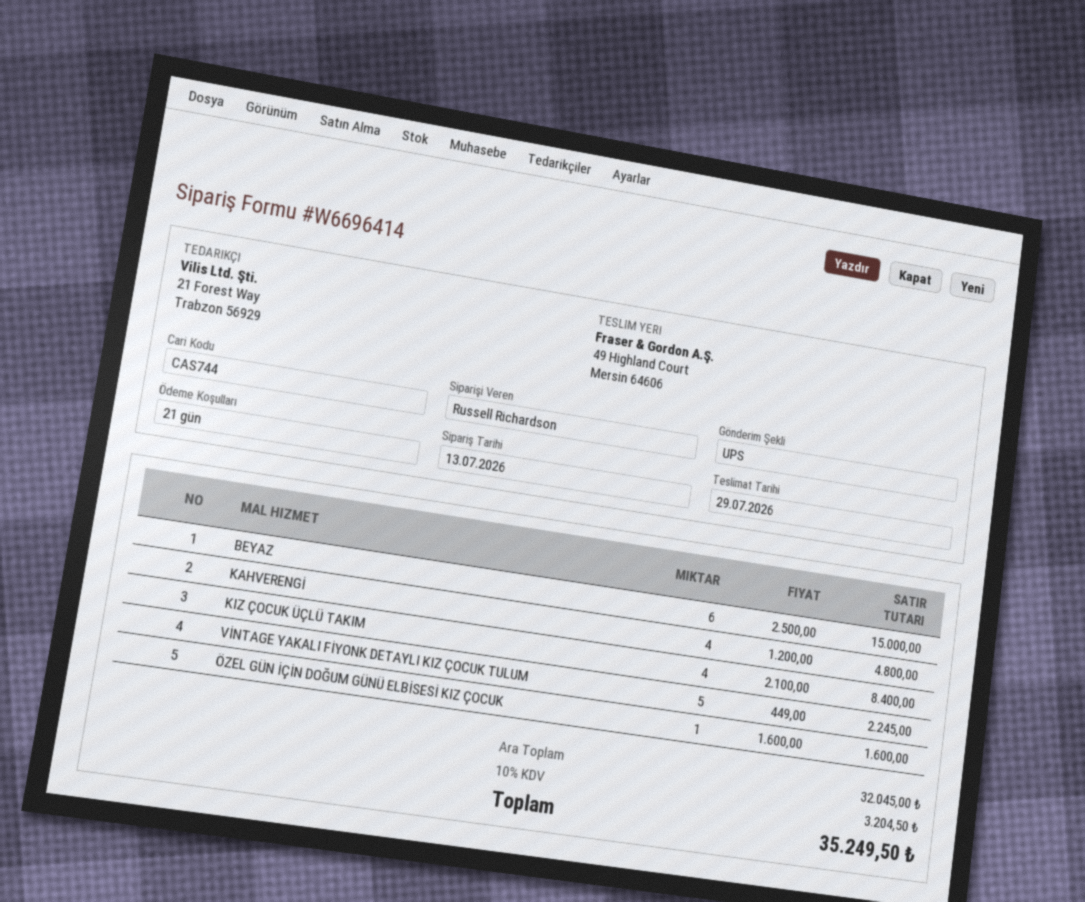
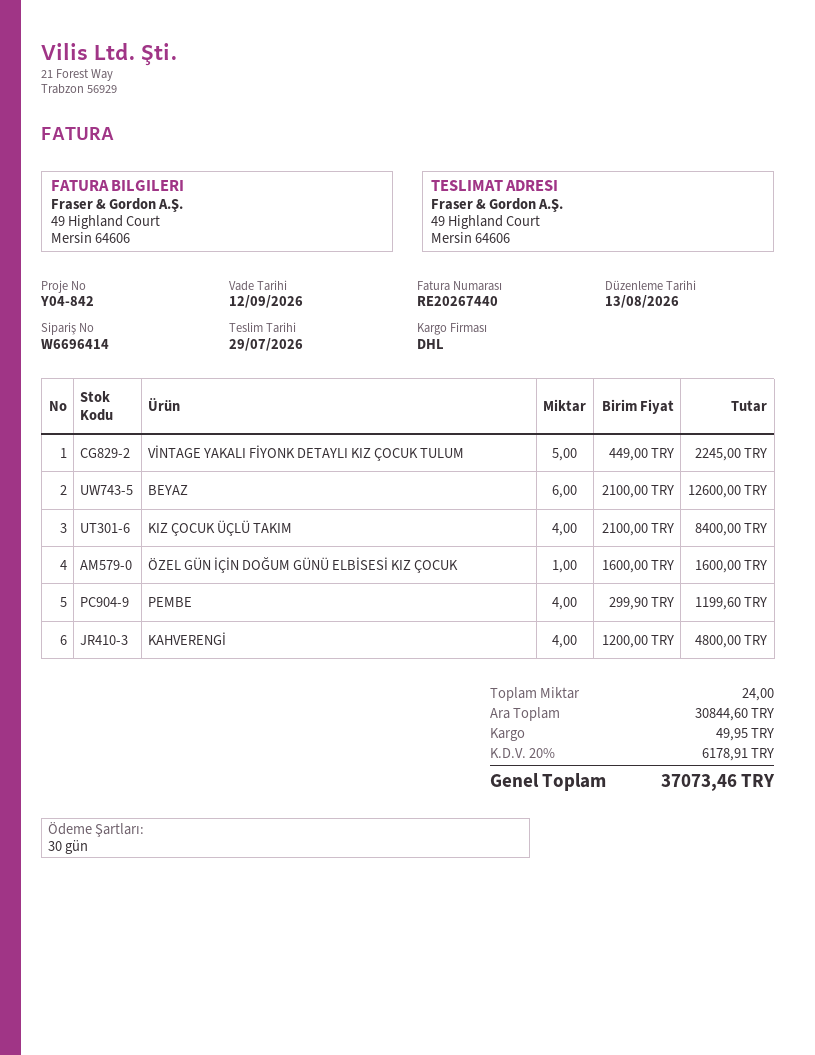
payment terms: 21 days -> 30 days
shipping method: UPS -> DHL
BEYAZ: 6 x 2500.00 = 15000.00 -> 6 x 2100.00 = 12600.00
PEMBE: none -> 4 x 299.90 = 1199.60
subtotal: 32045.00 -> 30844.60
shipping: none -> 49.95
tax: 10% = 3204.50 -> 20% = 6178.91
total: 35249.50 -> 37073.46

